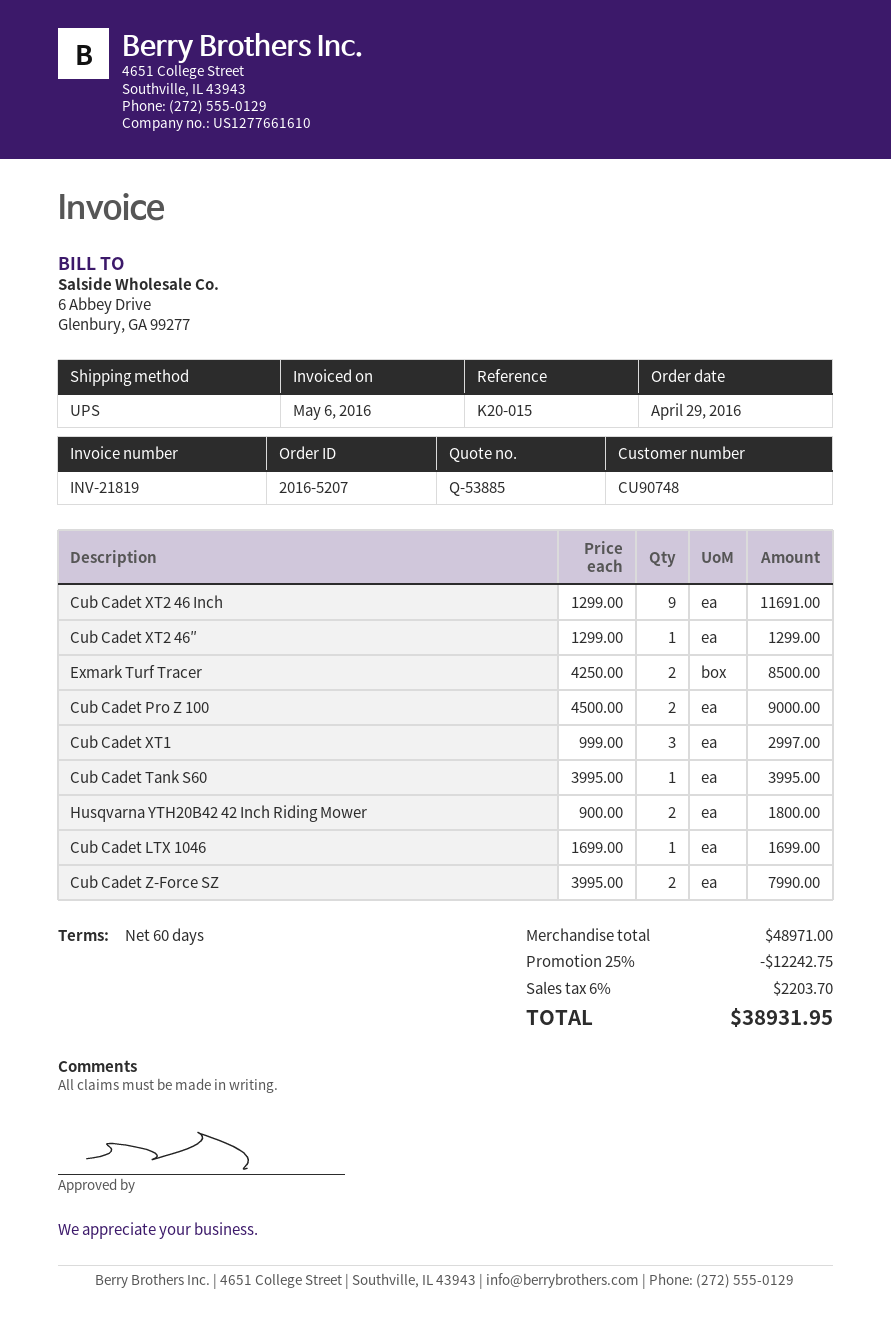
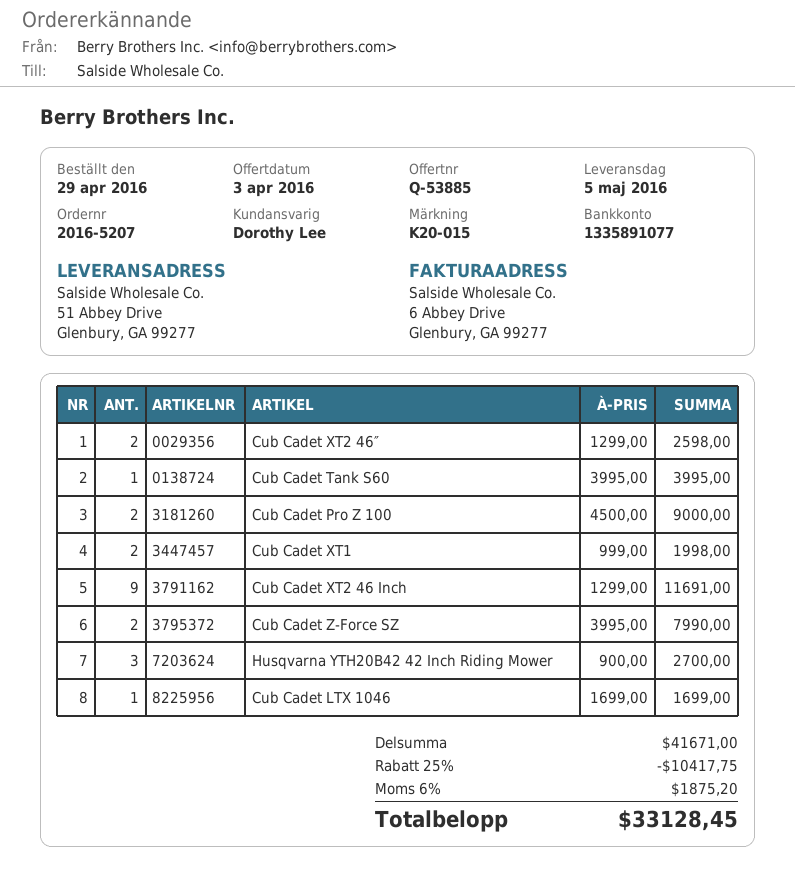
Cub Cadet XT2 46″: 1 x 1299.00 = 1299.00 -> 2 x 1299.00 = 2598.00
Exmark Turf Tracer: 2 x 4250.00 = 8500.00 -> none
Cub Cadet XT1: 3 x 999.00 = 2997.00 -> 2 x 999.00 = 1998.00
Husqvarna YTH20B42 42 Inch Riding Mower: 2 x 900.00 = 1800.00 -> 3 x 900.00 = 2700.00
subtotal: 48971.00 -> 41671.00
discount: 25% = 12242.75 -> 25% = 10417.75
tax: 6% = 2203.70 -> 6% = 1875.20
total: 38931.95 -> 33128.45

